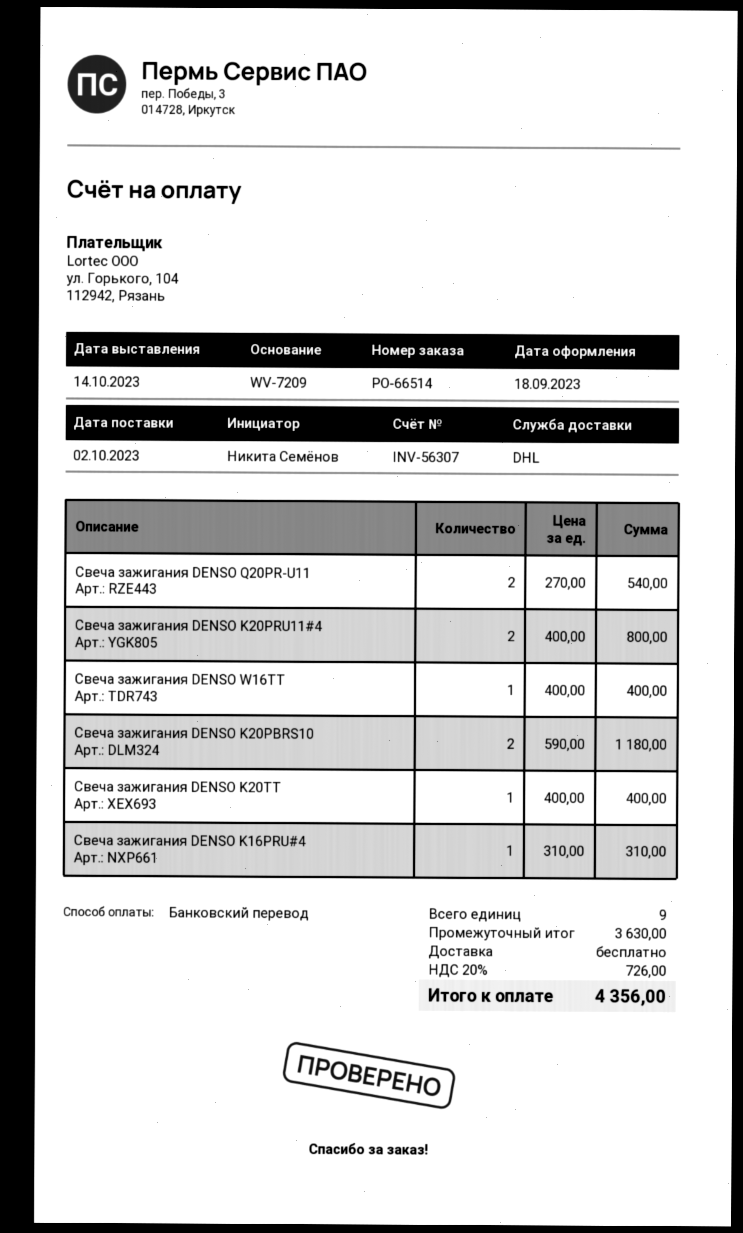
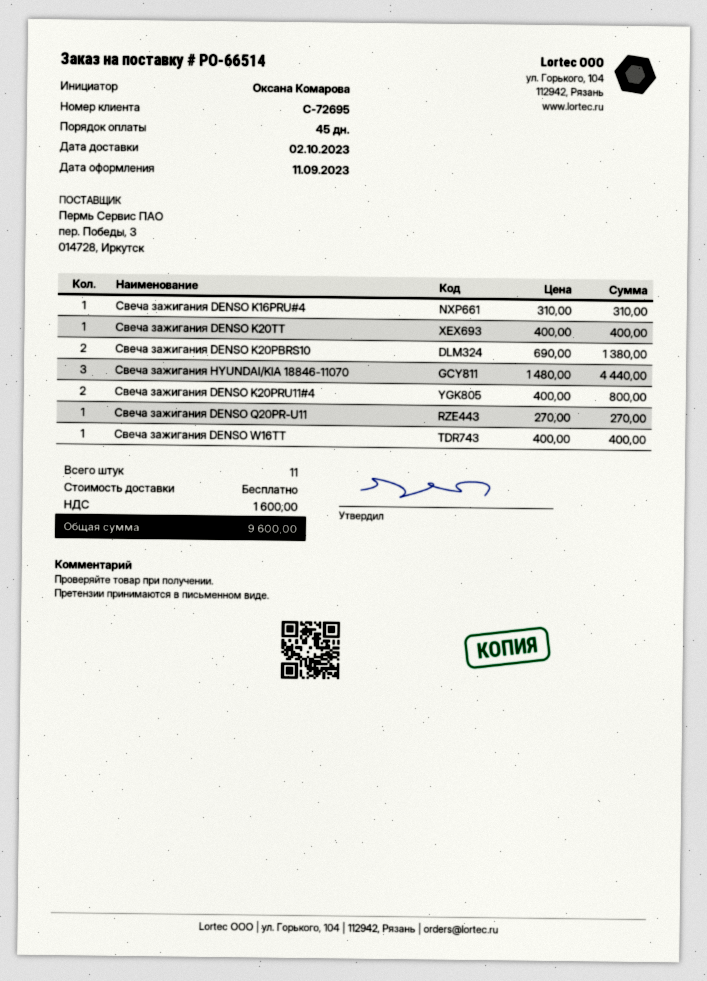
order date: 2023-09-18 -> 2023-09-11
ordered by: Никита Семёнов -> Оксана Комарова
Свеча зажигания DENSO Q20PR-U11: 2 x 270.00 = 540.00 -> 1 x 270.00 = 270.00
Свеча зажигания DENSO K20PBRS10: 2 x 590.00 = 1180.00 -> 2 x 690.00 = 1380.00
Свеча зажигания HYUNDAI/KIA 18846-11070: none -> 3 x 1480.00 = 4440.00
total quantity: 9 -> 11
tax: 726.00 -> 1600.00
total: 4356.00 -> 9600.00

